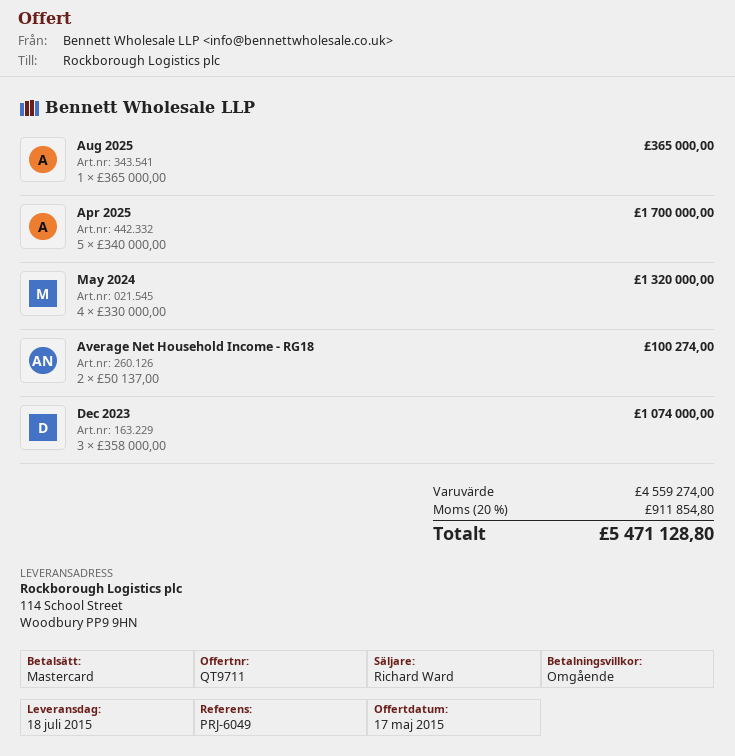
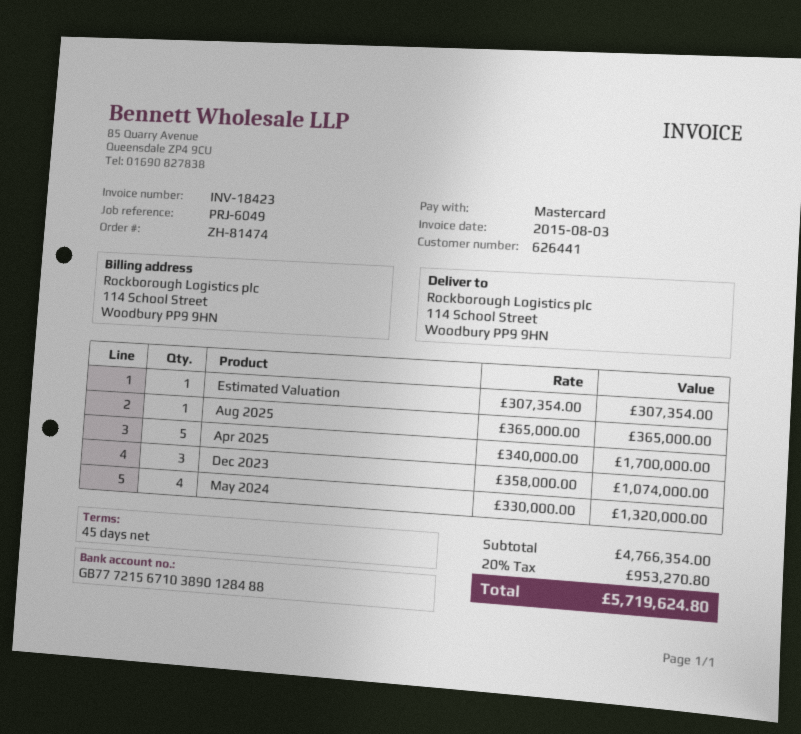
payment terms: on receipt -> 45 days
Average Net Household Income - RG18: 2 x 50137.00 = 100274.00 -> none
Estimated Valuation: none -> 1 x 307354.00 = 307354.00
subtotal: 4559274.00 -> 4766354.00
tax: 20% = 911854.80 -> 20% = 953270.80
total: 5471128.80 -> 5719624.80

